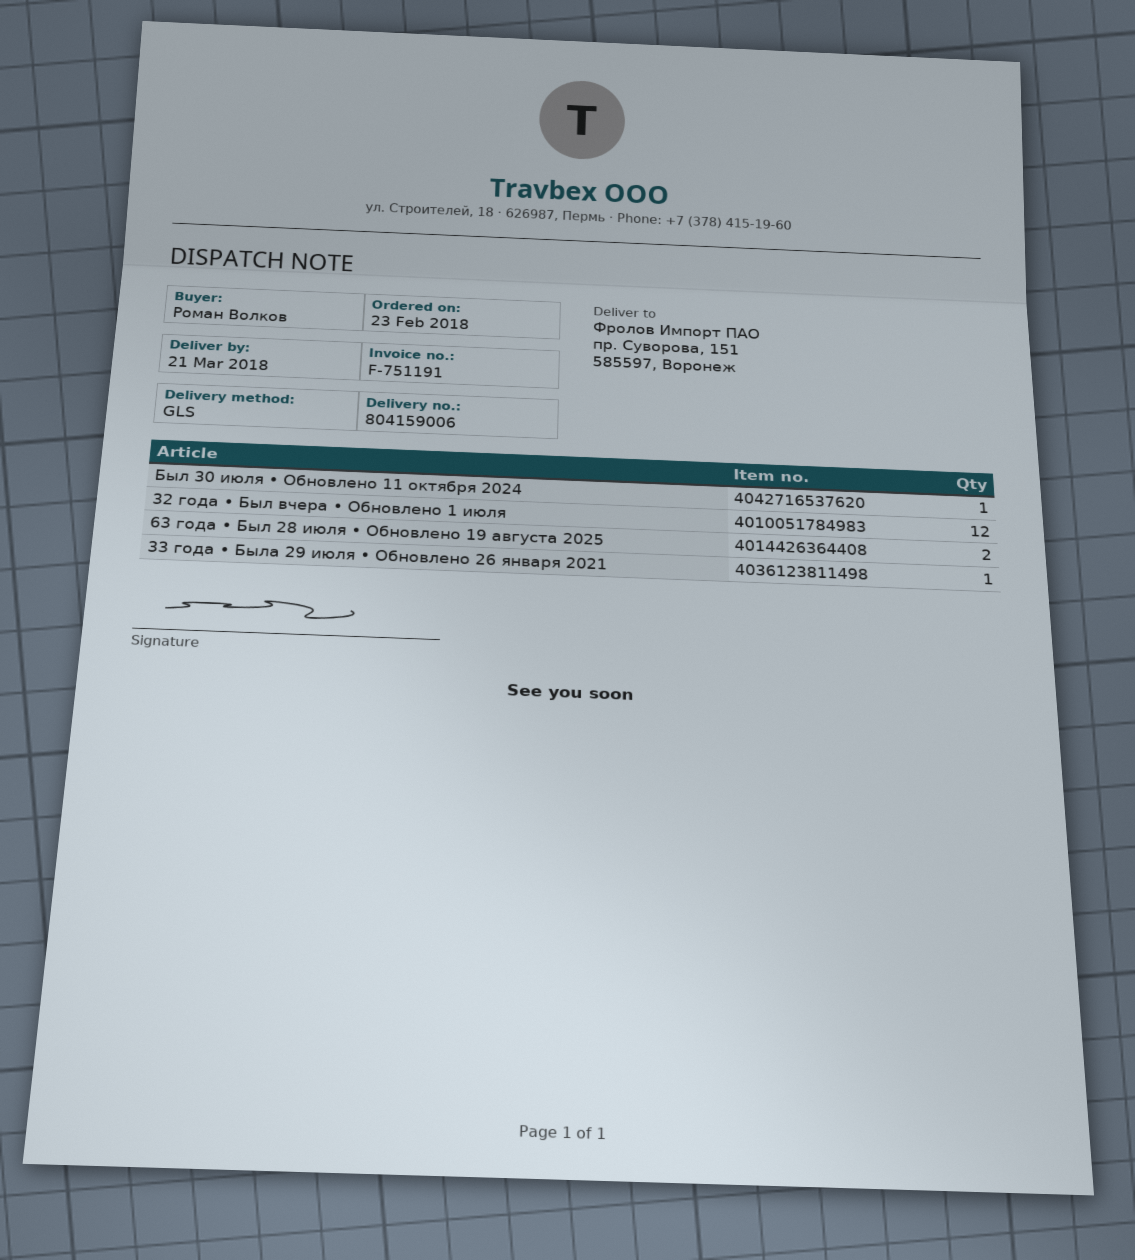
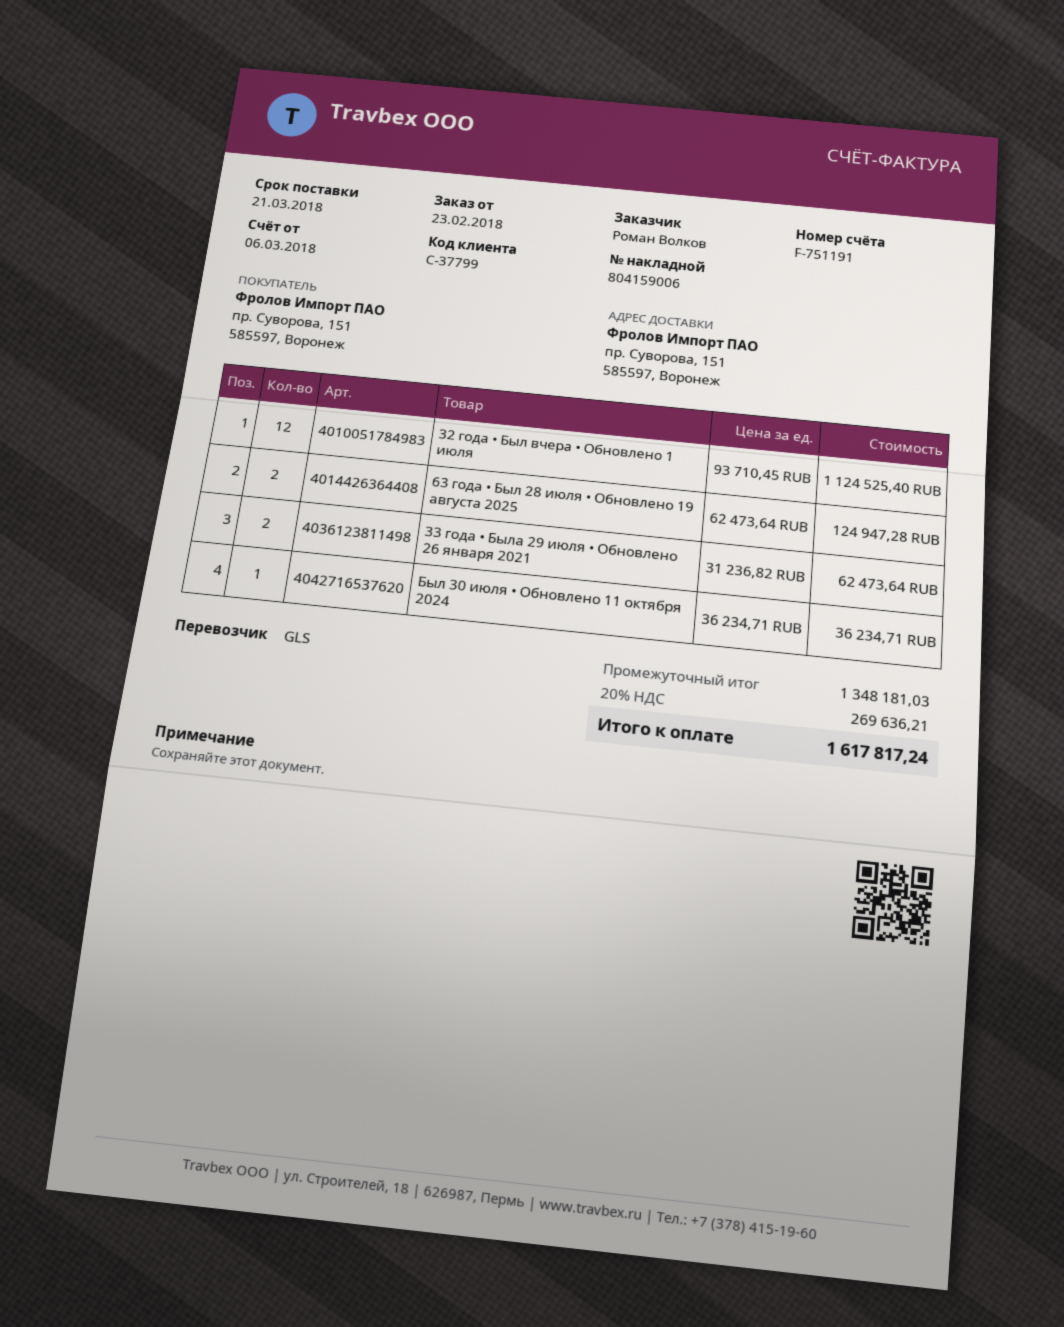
33 года • Была 29 июля • Обновлено 26 января 2021: 1 -> 2

